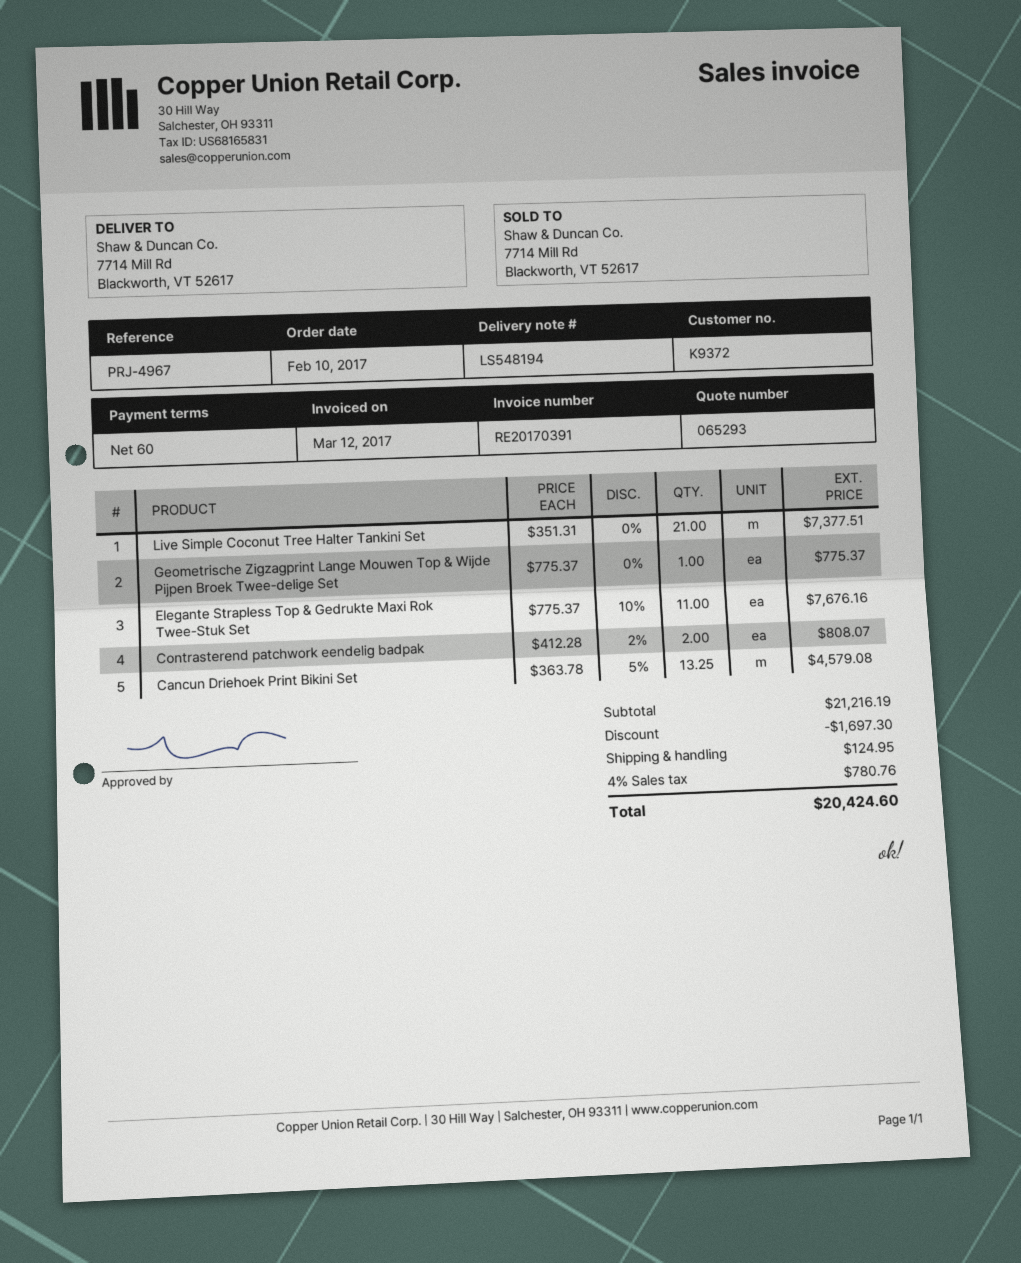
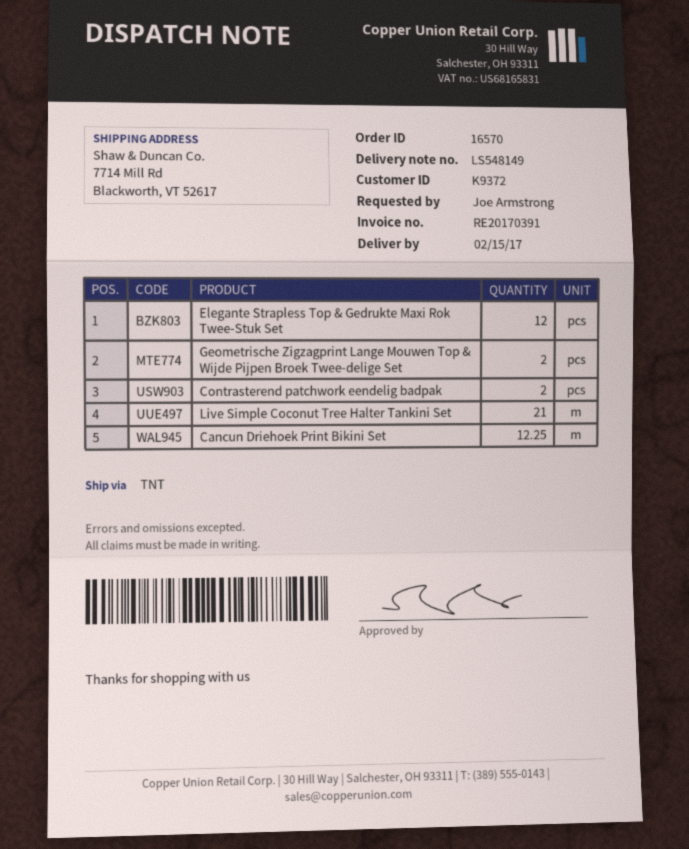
delivery note number: LS548194 -> LS548149
Geometrische Zigzagprint Lange Mouwen Top & Wijde Pijpen Broek Twee-delige Set: 1 -> 2
Elegante Strapless Top & Gedrukte Maxi Rok Twee-Stuk Set: 11 -> 12
Cancun Driehoek Print Bikini Set: 13.25 -> 12.25

